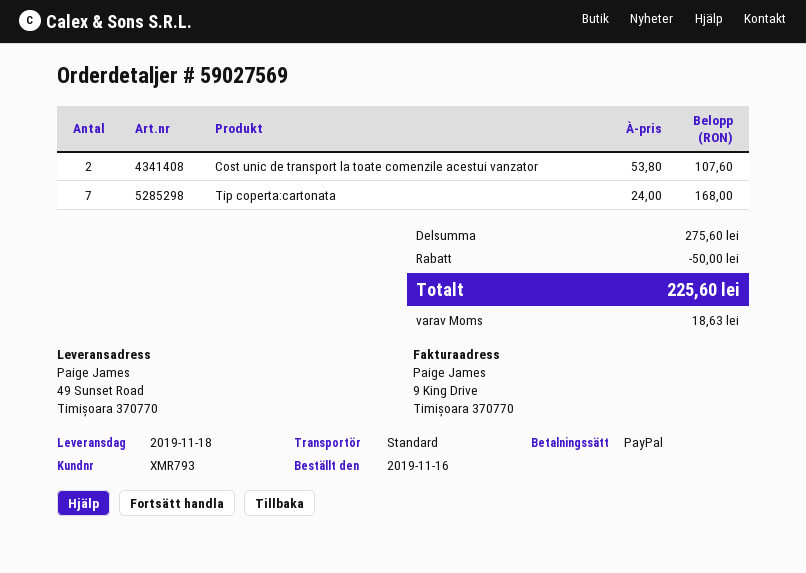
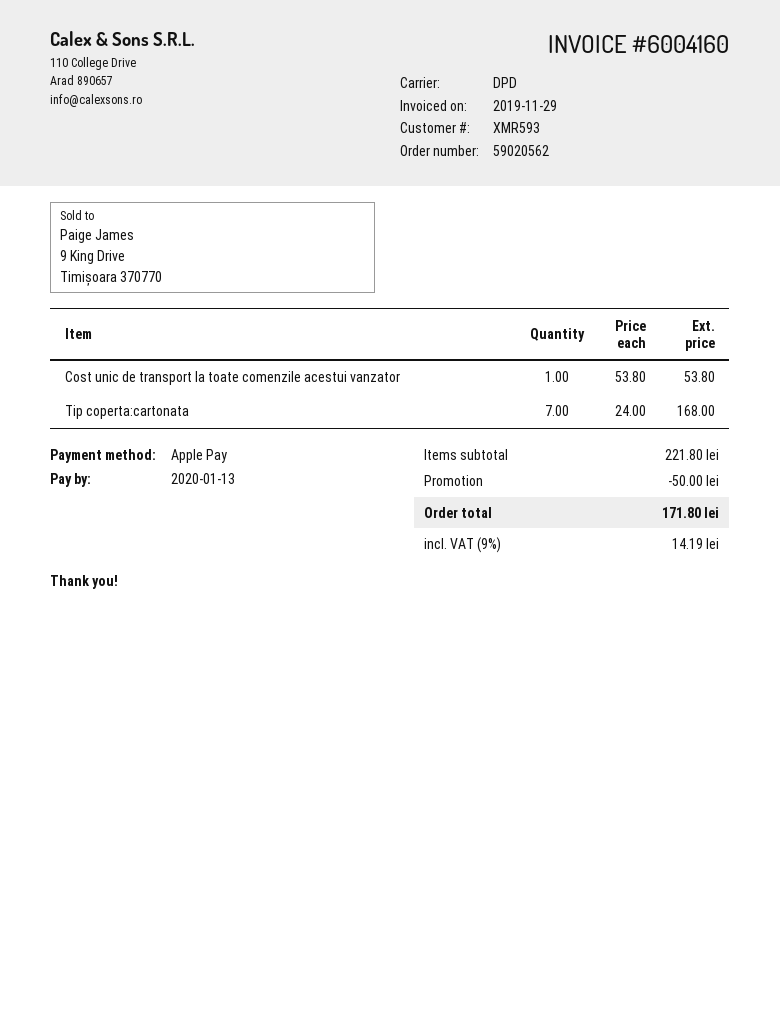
order number: 59027569 -> 59020562
customer number: XMR793 -> XMR593
payment method: PayPal -> Apple Pay
shipping method: standard -> DPD
Cost unic de transport la toate comenzile acestui vanzator: 2 x 53.80 = 107.60 -> 1 x 53.80 = 53.80
subtotal: 275.60 -> 221.80
tax: 18.63 -> 14.19
total: 225.60 -> 171.80

